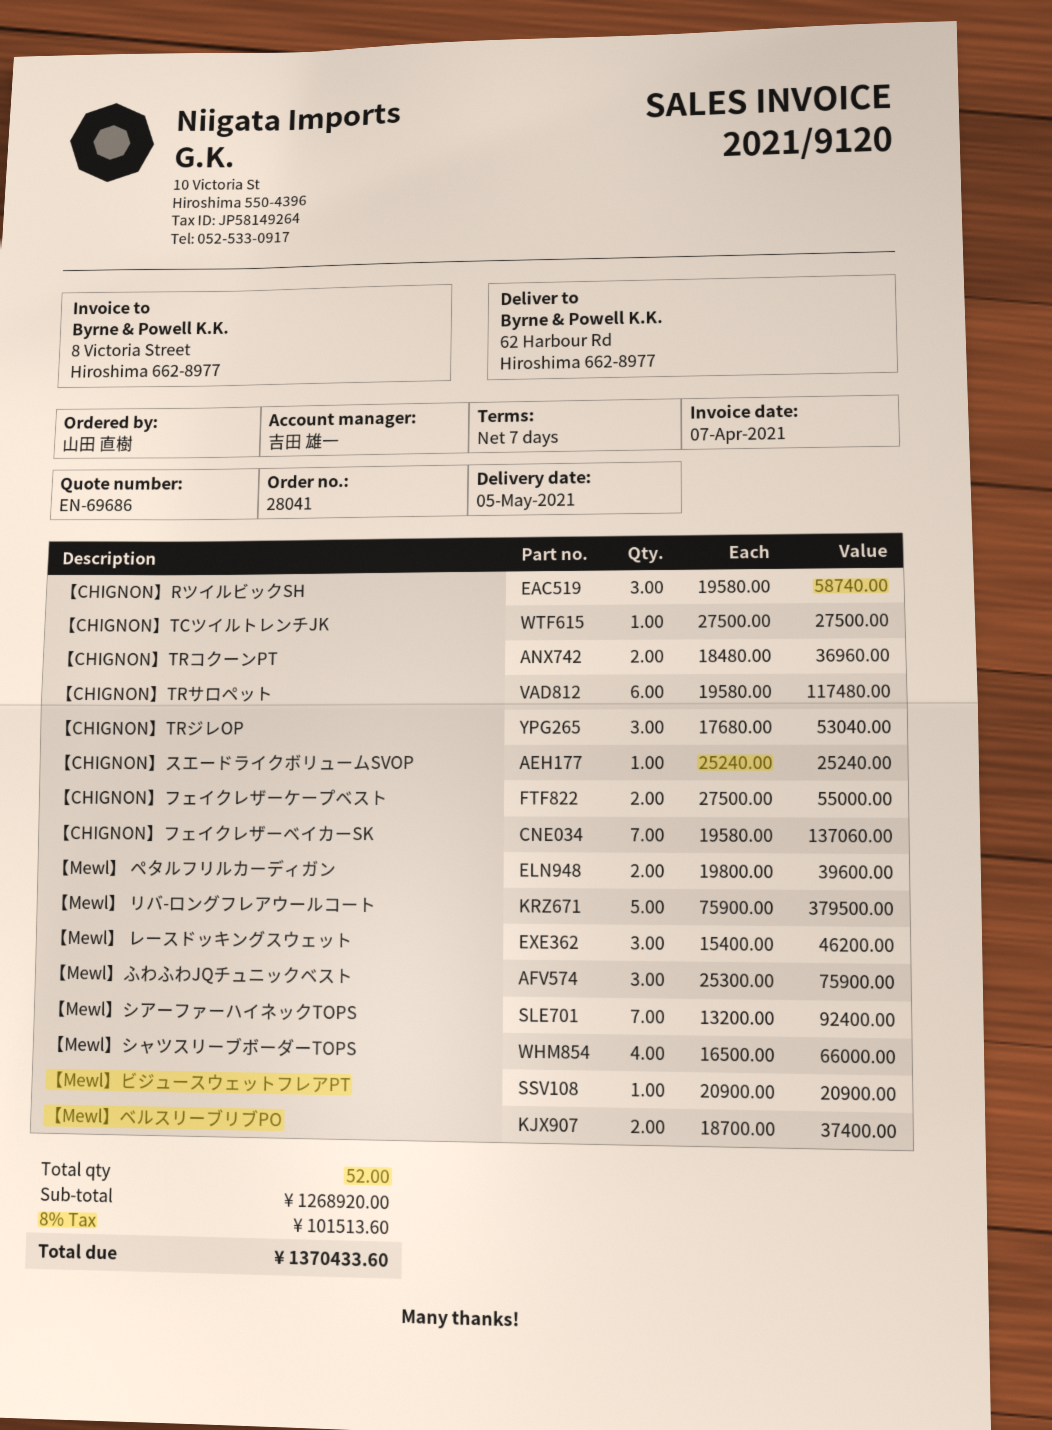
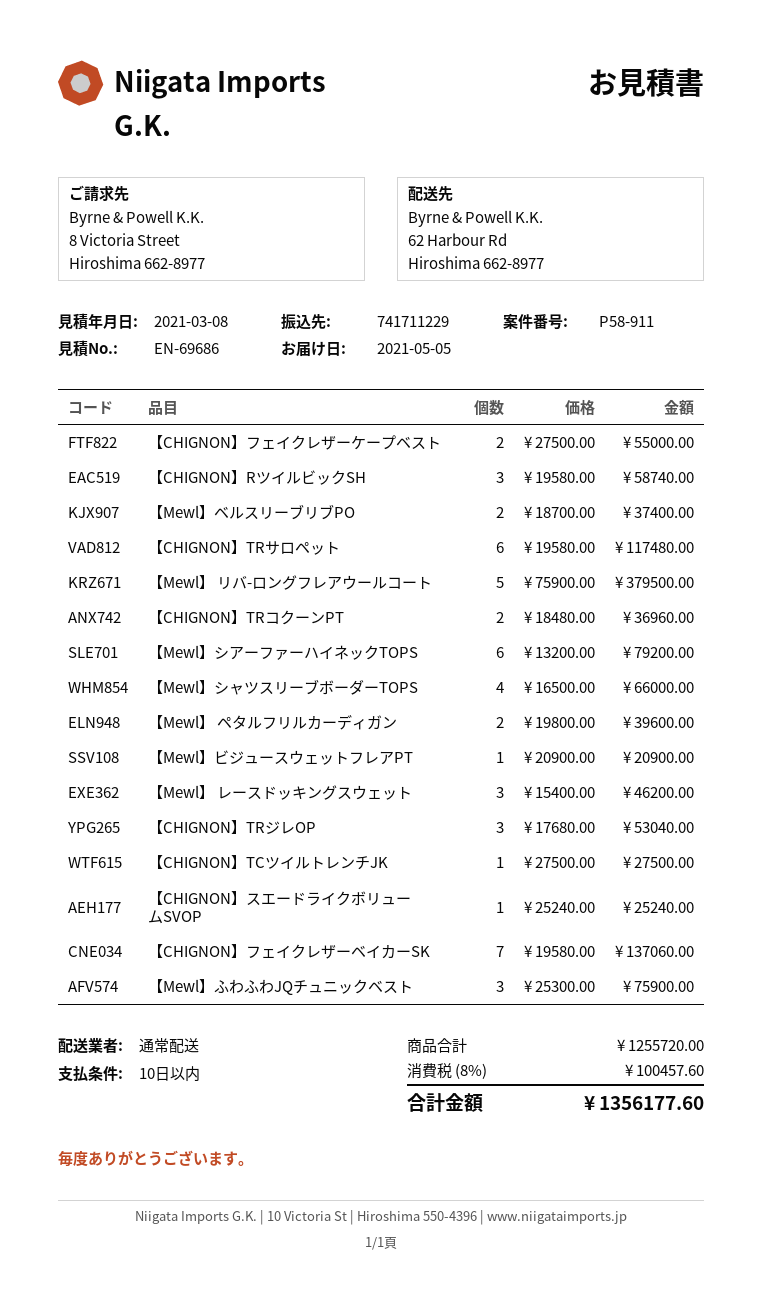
payment terms: 7 days -> 10 days
【Mewl】シアーファーハイネックTOPS: 7 x 13200.00 = 92400.00 -> 6 x 13200.00 = 79200.00
subtotal: 1268920.00 -> 1255720.00
tax: 8% = 101513.60 -> 8% = 100457.60
total: 1370433.60 -> 1356177.60

